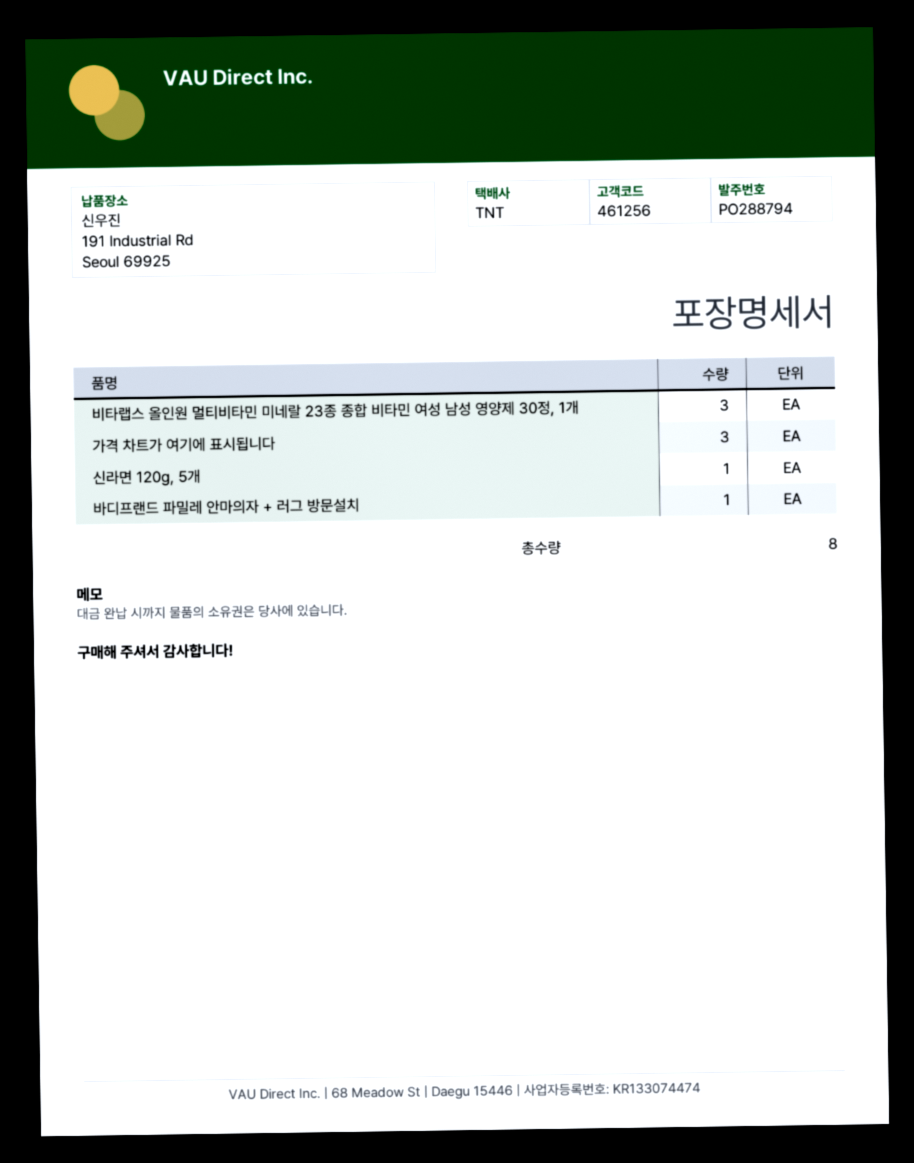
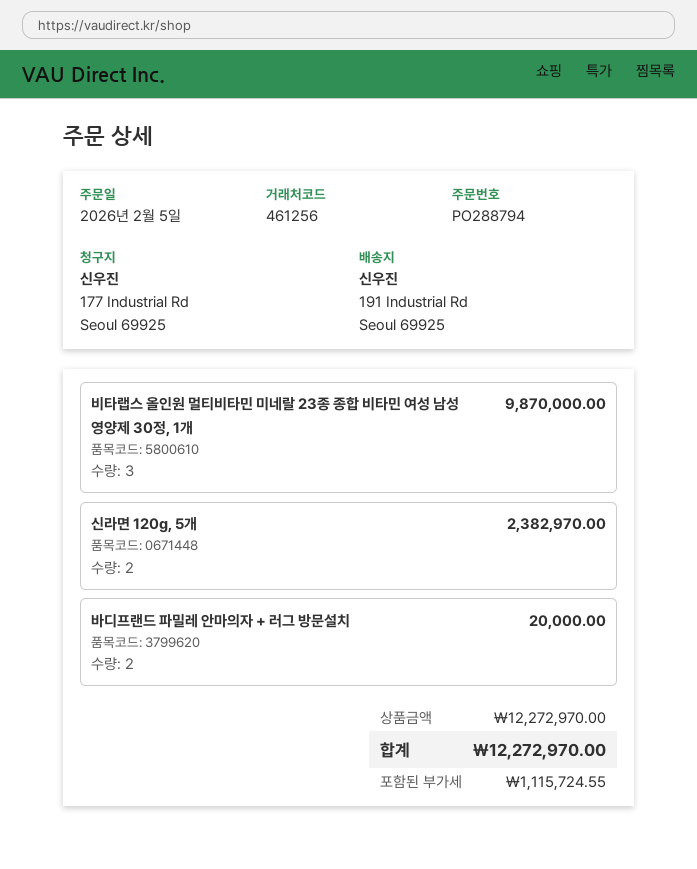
가격 차트가 여기에 표시됩니다: 3 -> none
신라면 120g, 5개: 1 -> 2
바디프랜드 파밀레 안마의자 + 러그 방문설치: 1 -> 2

